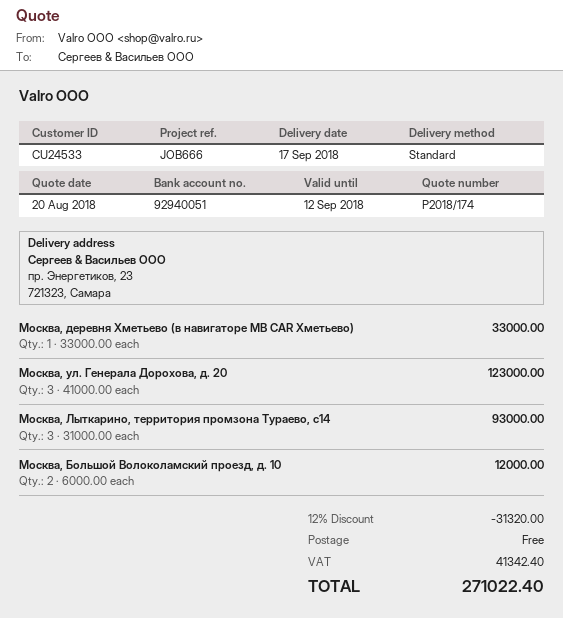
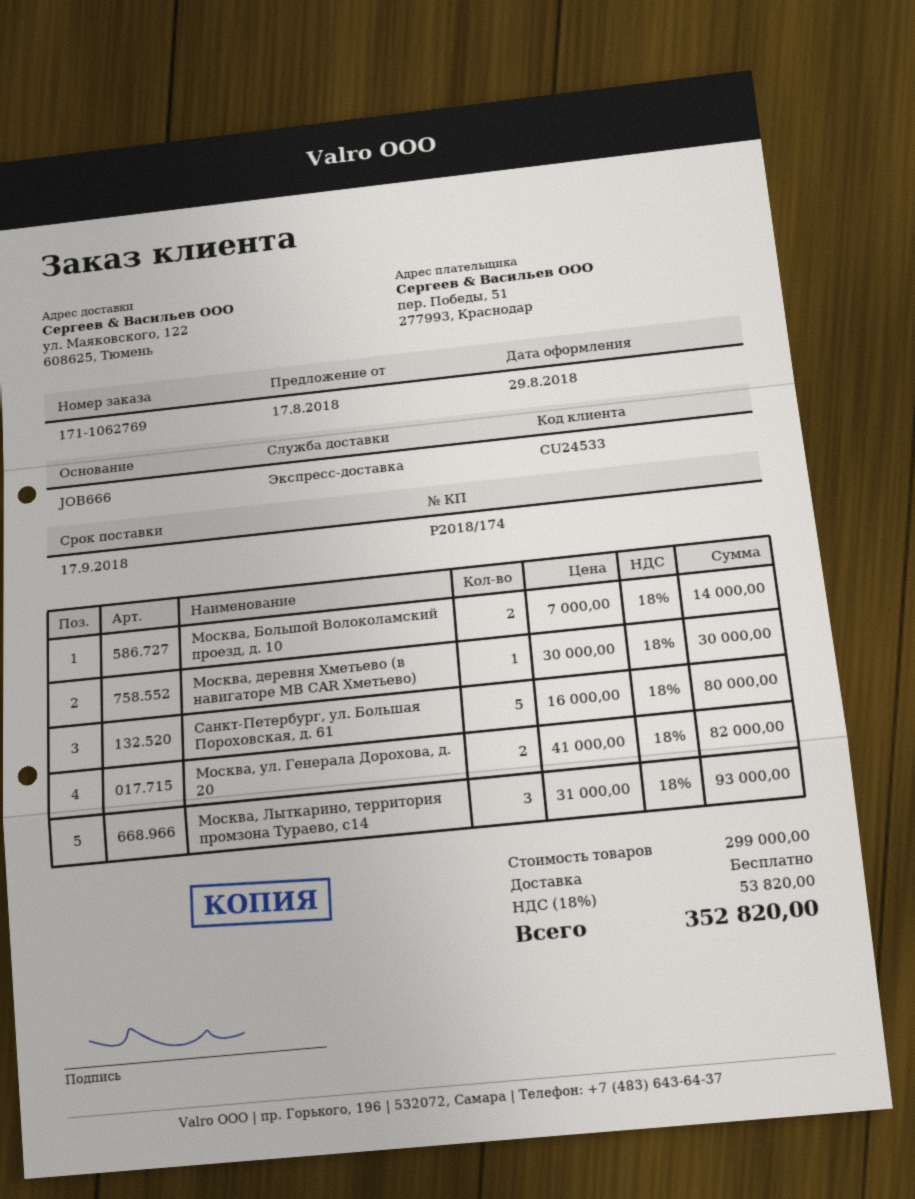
quote date: 2018-08-20 -> 2018-08-17
shipping method: standard -> express
ship to: пр. Энергетиков, 23, 721323, Самара -> ул. Маяковского, 122, 608625, Тюмень
Москва, деревня Хметьево (в навигаторе MB CAR Хметьево): 1 x 33000.00 = 33000.00 -> 1 x 30000.00 = 30000.00
Москва, ул. Генерала Дорохова, д. 20: 3 x 41000.00 = 123000.00 -> 2 x 41000.00 = 82000.00
Москва, Большой Волоколамский проезд, д. 10: 2 x 6000.00 = 12000.00 -> 2 x 7000.00 = 14000.00
Санкт-Петербург, ул. Большая Пороховская, д. 61: none -> 5 x 16000.00 = 80000.00
discount: 12% = 31320.00 -> none
tax: 41342.40 -> 53820.00
total: 271022.40 -> 352820.00

